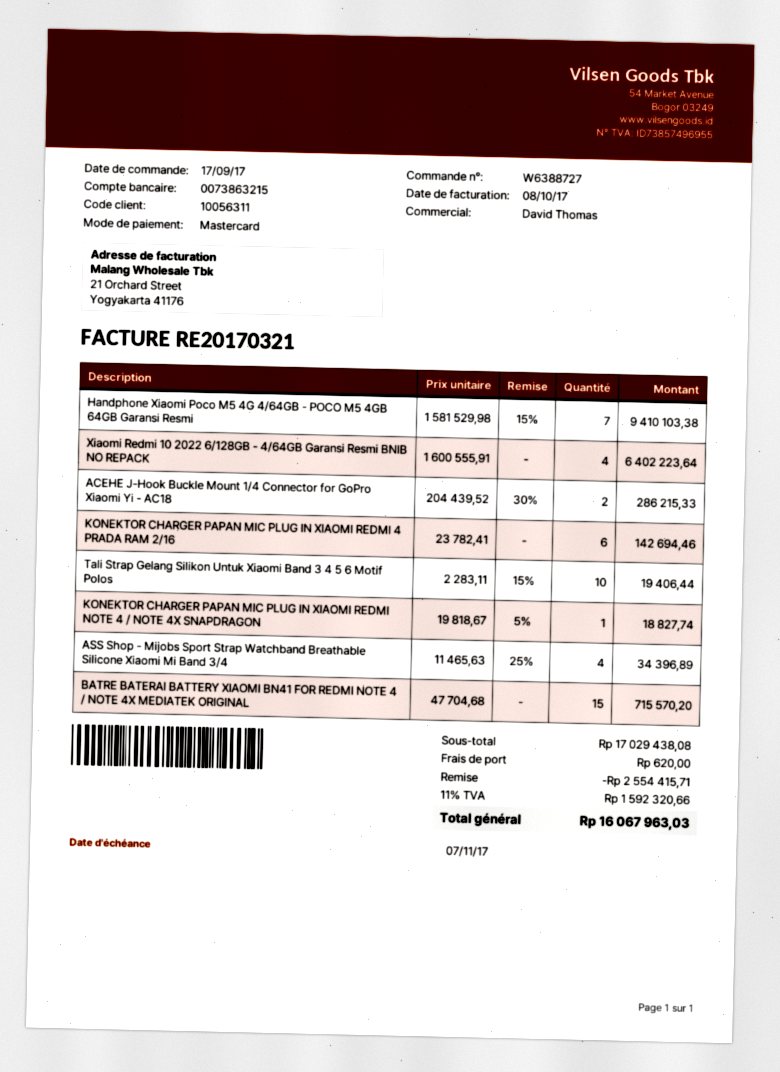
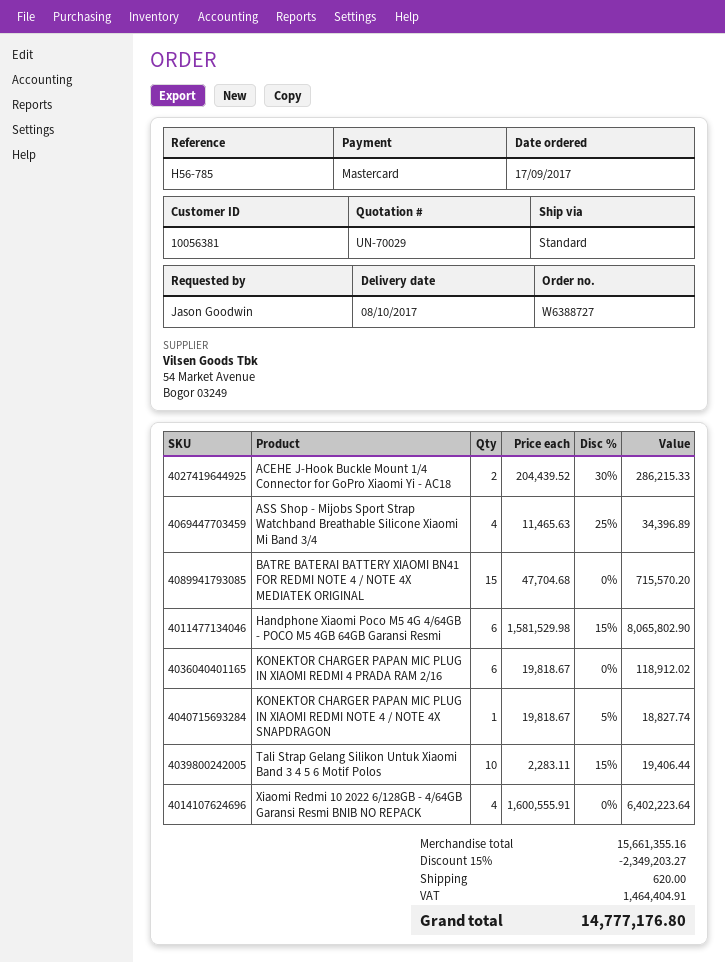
customer number: 10056311 -> 10056381
Handphone Xiaomi Poco M5 4G 4/64GB - POCO M5 4GB 64GB Garansi Resmi: 7 x 1581529.98 - 15% = 9410103.38 -> 6 x 1581529.98 - 15% = 8065802.90
KONEKTOR CHARGER PAPAN MIC PLUG IN XIAOMI REDMI 4 PRADA RAM 2/16: 6 x 23782.41 = 142694.46 -> 6 x 19818.67 = 118912.02
subtotal: 17029438.08 -> 15661355.16
discount: 2554415.71 -> 2349203.27
tax: 1592320.66 -> 1464404.91
total: 16067963.03 -> 14777176.80

